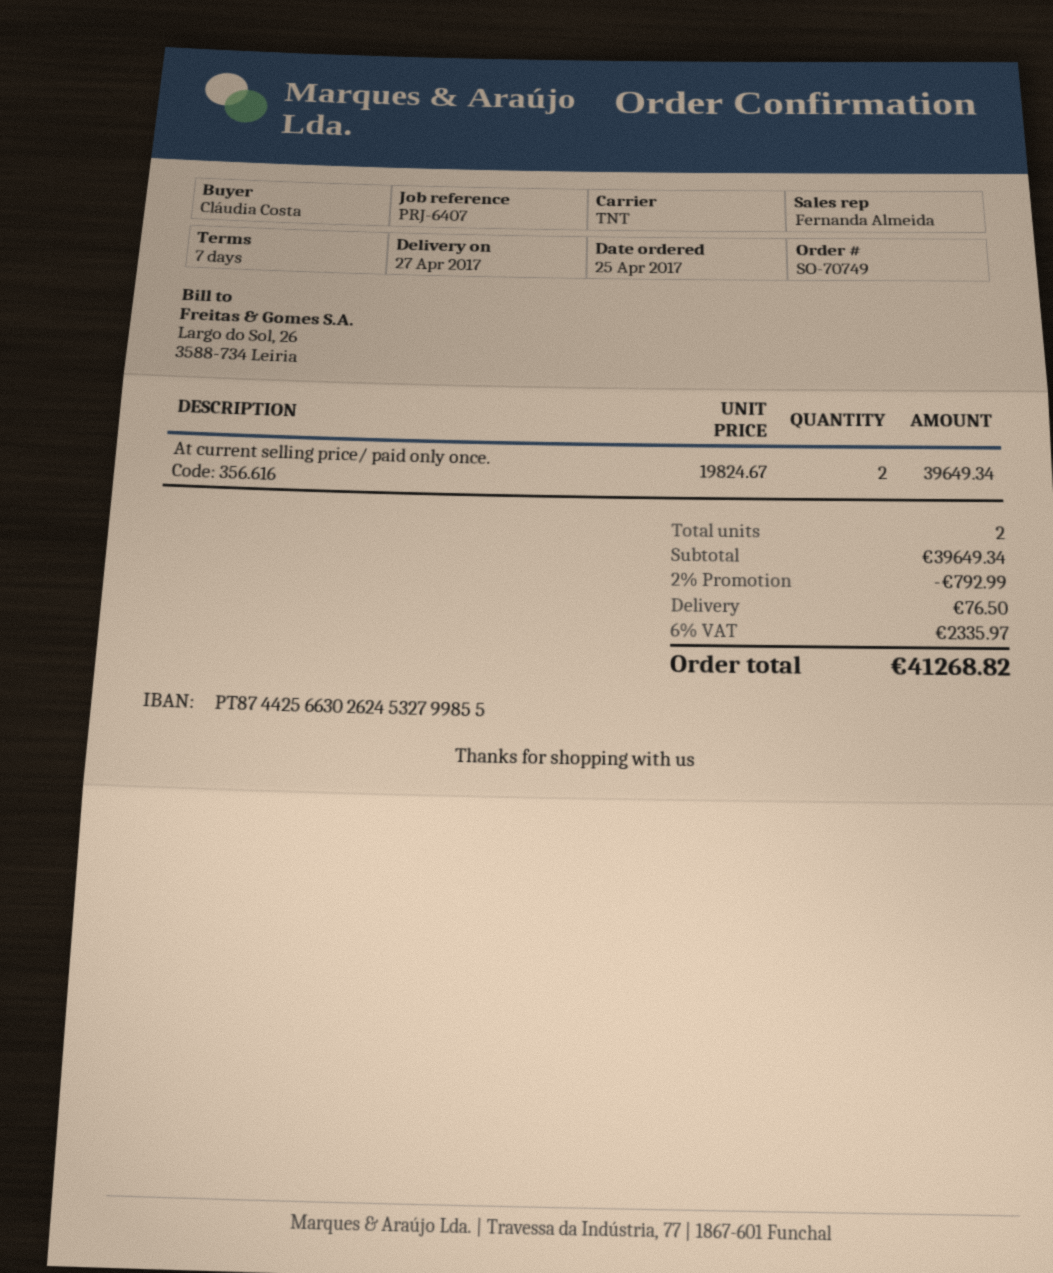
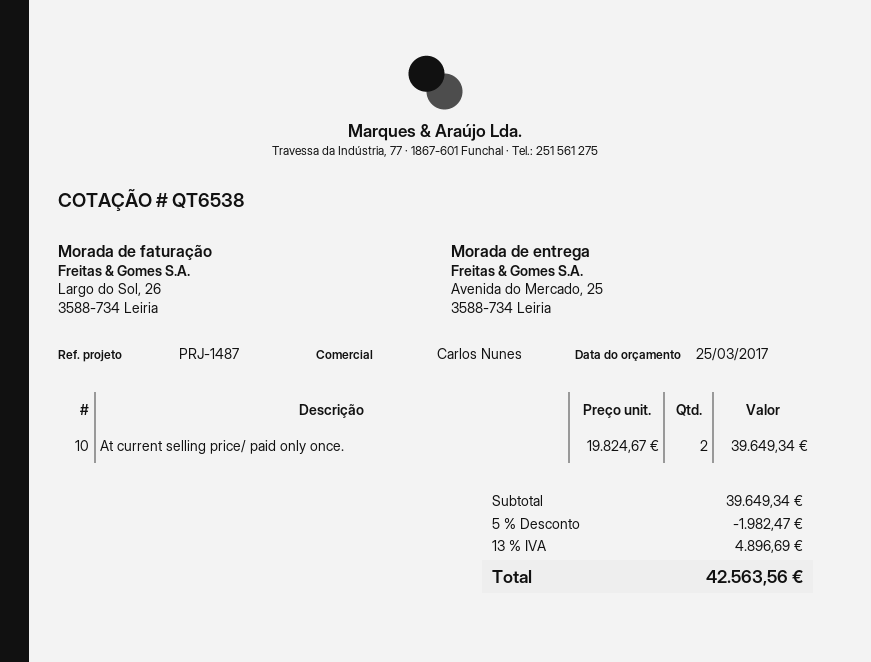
reference: PRJ-6407 -> PRJ-1487
sales rep: Fernanda Almeida -> Carlos Nunes
discount: 2% = 792.99 -> 5% = 1982.47
shipping: 76.50 -> none
tax: 6% = 2335.97 -> 13% = 4896.69
total: 41268.82 -> 42563.56

